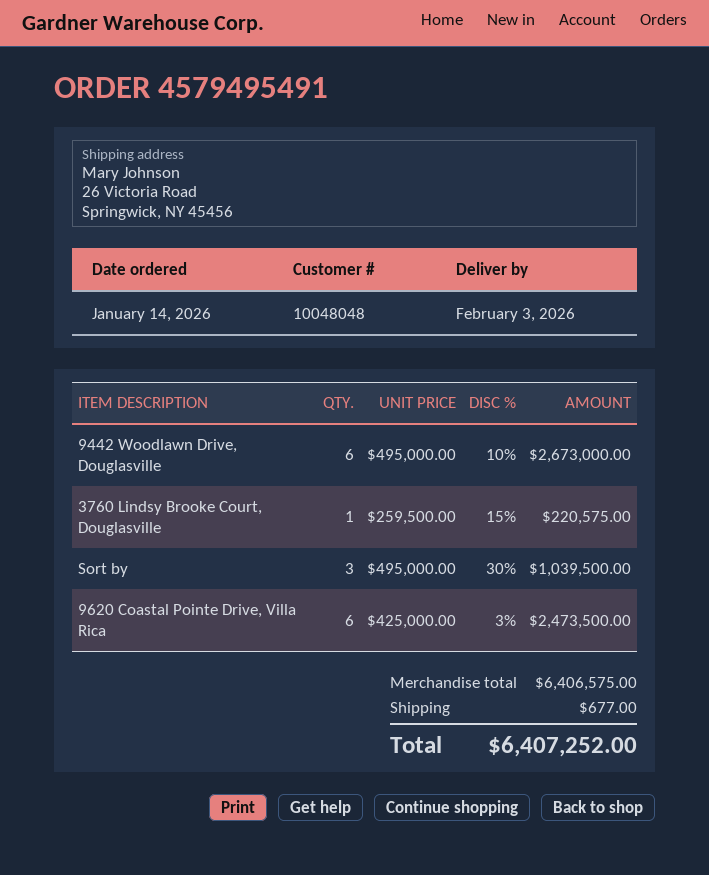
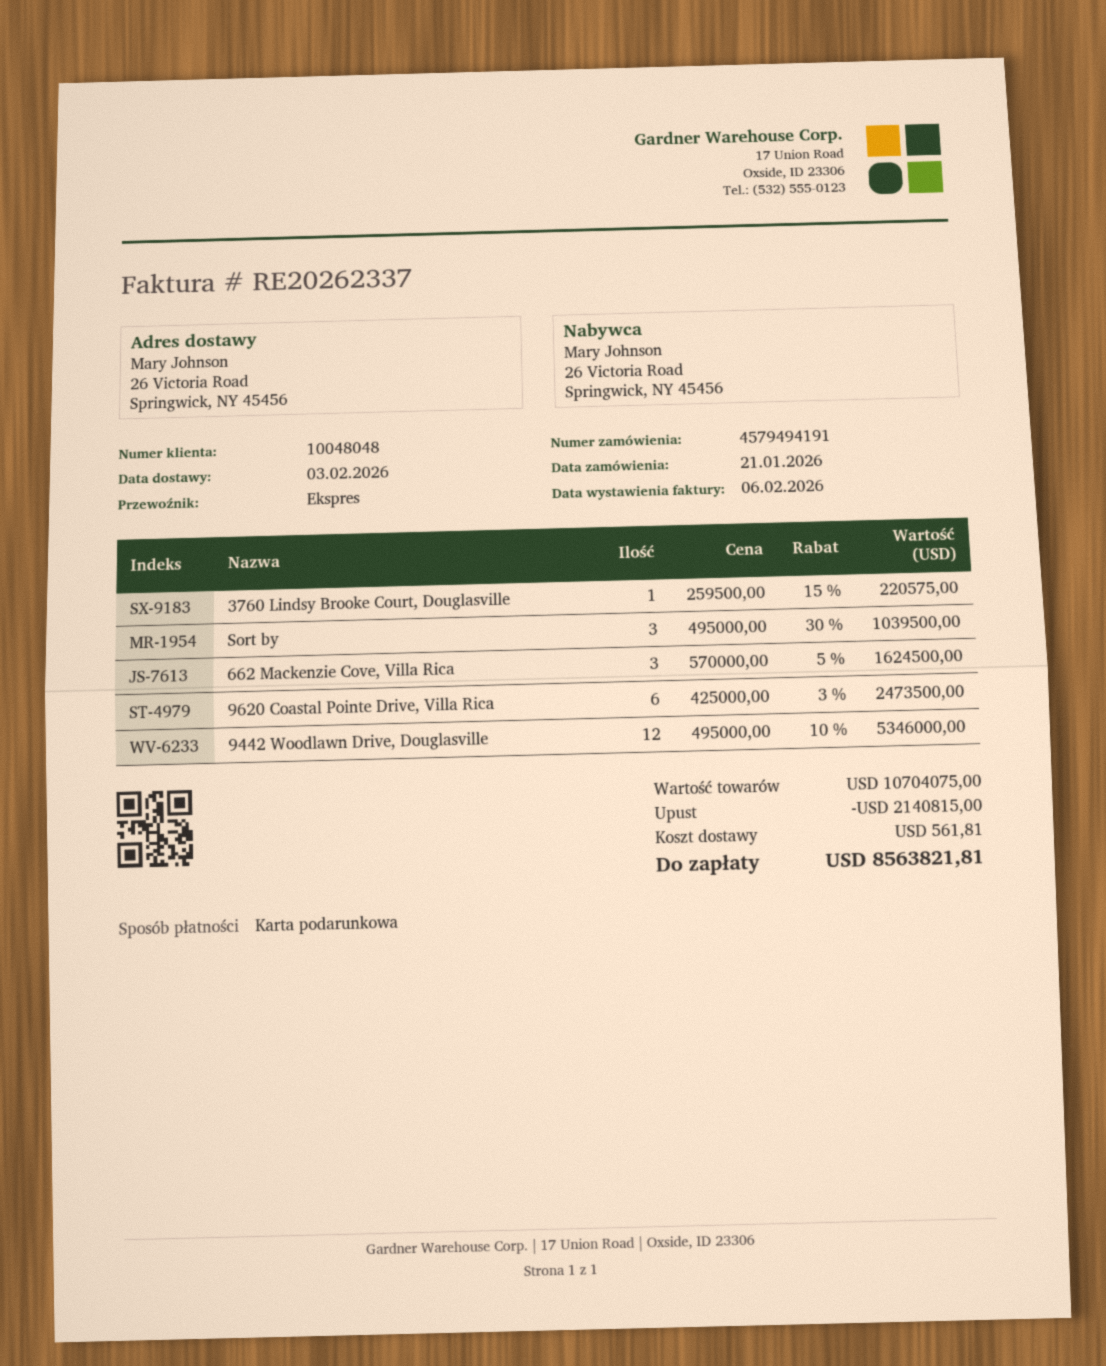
order number: 4579495491 -> 4579494191
order date: 2026-01-14 -> 2026-01-21
9442 Woodlawn Drive, Douglasville: 6 x 495000.00 - 10% = 2673000.00 -> 12 x 495000.00 - 10% = 5346000.00
662 Mackenzie Cove, Villa Rica: none -> 3 x 570000.00 - 5% = 1624500.00
subtotal: 6406575.00 -> 10704075.00
discount: none -> 2140815.00
shipping: 677.00 -> 561.81
total: 6407252.00 -> 8563821.81

